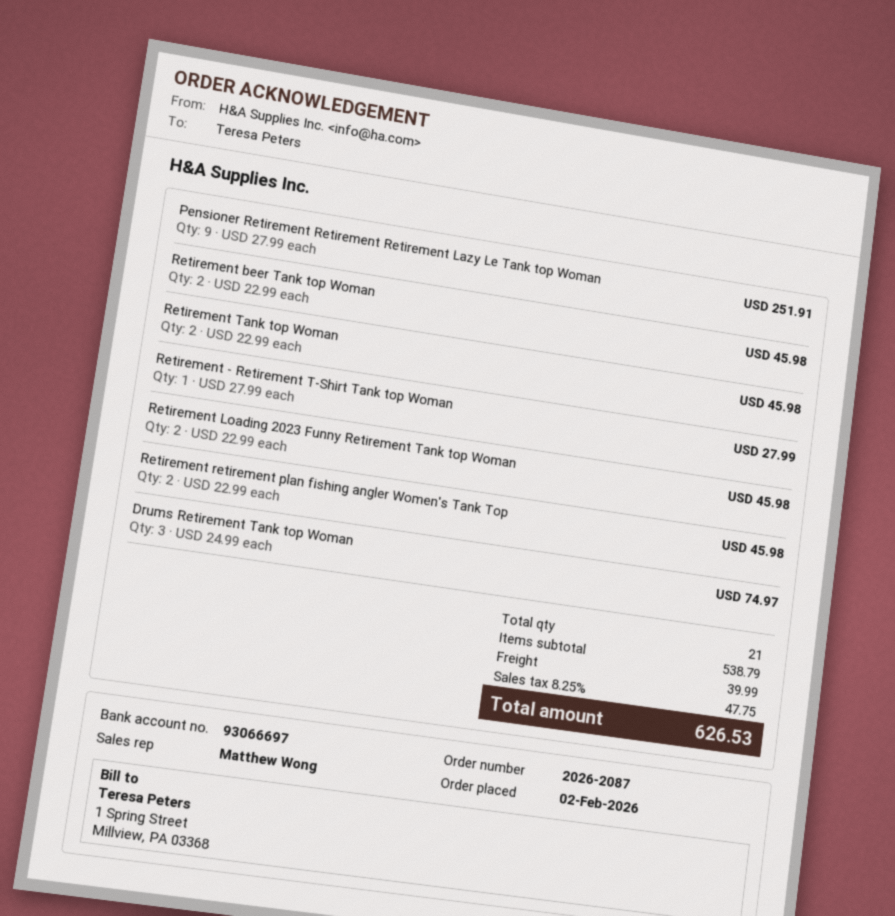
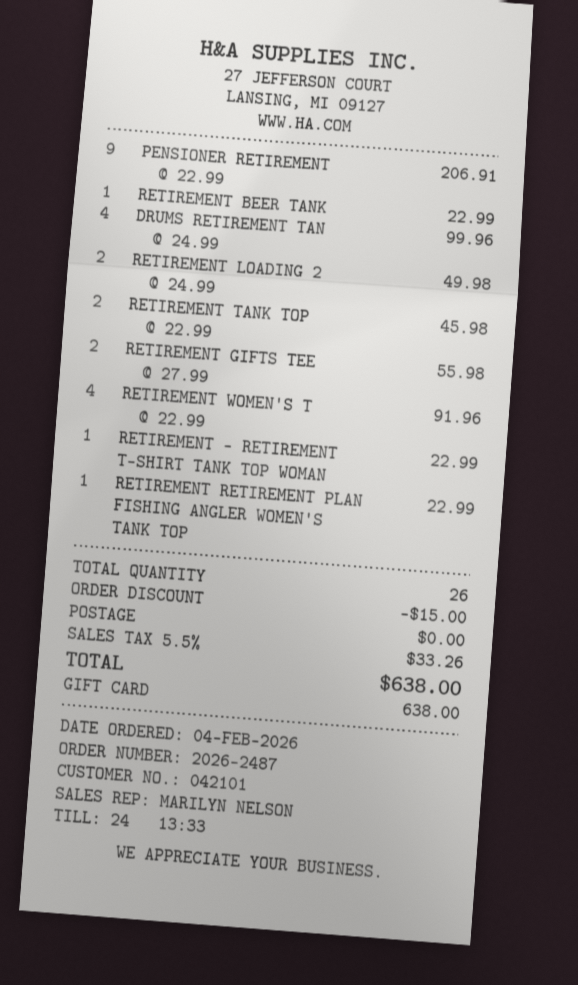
order number: 2026-2087 -> 2026-2487
order date: 2026-02-02 -> 2026-02-04
sales rep: Matthew Wong -> MARILYN NELSON
Pensioner Retirement Retirement Retirement Lazy Le Tank top Woman: 9 x 27.99 = 251.91 -> 9 x 22.99 = 206.91
Retirement beer Tank top Woman: 2 x 22.99 = 45.98 -> 1 x 22.99 = 22.99
Retirement - Retirement T-Shirt Tank top Woman: 1 x 27.99 = 27.99 -> 1 x 22.99 = 22.99
Retirement Loading 2023 Funny Retirement Tank top Woman: 2 x 22.99 = 45.98 -> 2 x 24.99 = 49.98
Retirement retirement plan fishing angler Women's Tank Top: 2 x 22.99 = 45.98 -> 1 x 22.99 = 22.99
Drums Retirement Tank top Woman: 3 x 24.99 = 74.97 -> 4 x 24.99 = 99.96
RETIREMENT GIFTS TEE: none -> 2 x 27.99 = 55.98
RETIREMENT WOMEN'S T: none -> 4 x 22.99 = 91.96
total quantity: 21 -> 26
discount: none -> 15.00
shipping: 39.99 -> 0.00
tax: 8.25% = 47.75 -> 5.5% = 33.26
total: 626.53 -> 638.00

